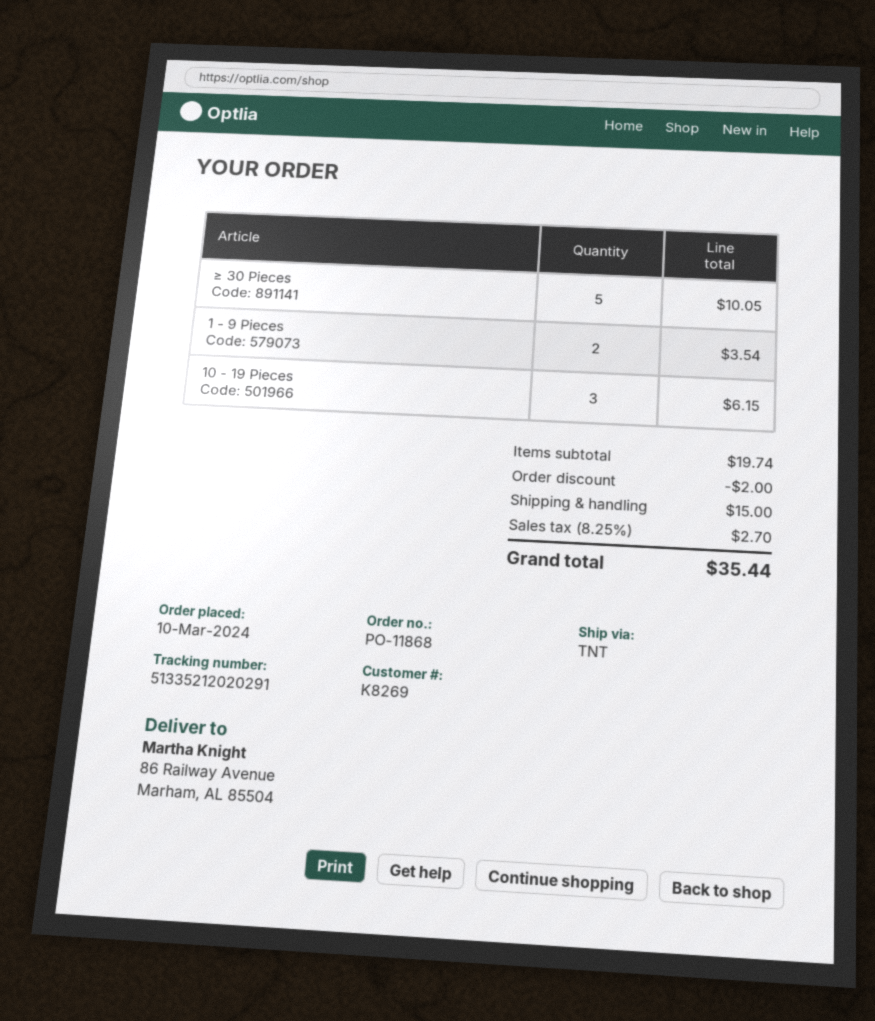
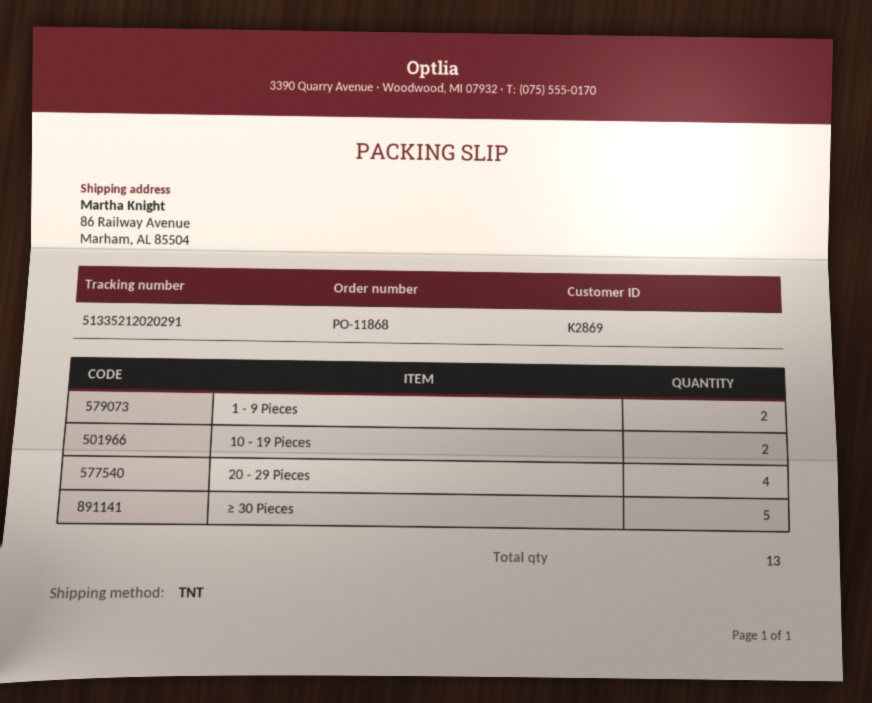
customer number: K8269 -> K2869
10 - 19 Pieces: 3 -> 2
20 - 29 Pieces: none -> 4

